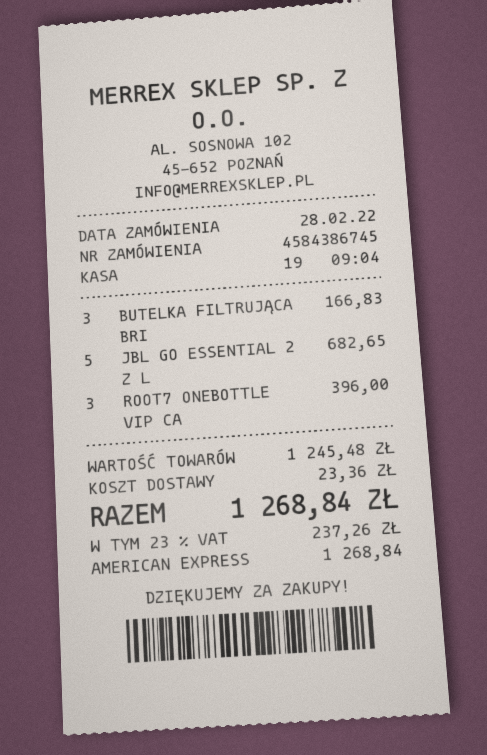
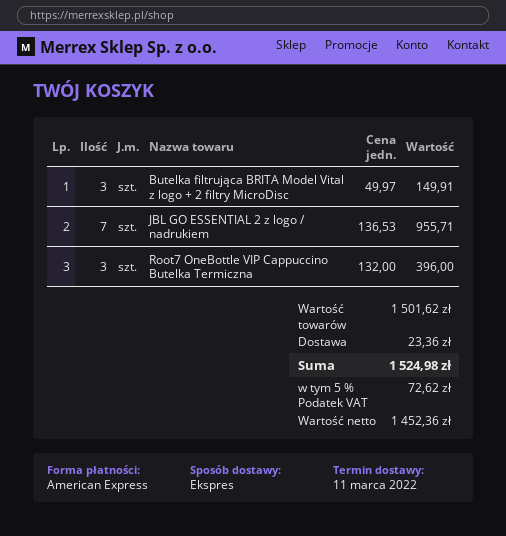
BUTELKA FILTRUJĄCA BRI: 3 for 166.83 -> 3 for 149.91
JBL GO ESSENTIAL 2 Z L: 5 for 682.65 -> 7 for 955.71
subtotal: 1245.48 -> 1501.62
tax: 23% = 237.26 -> 5% = 72.62
total: 1268.84 -> 1524.98

